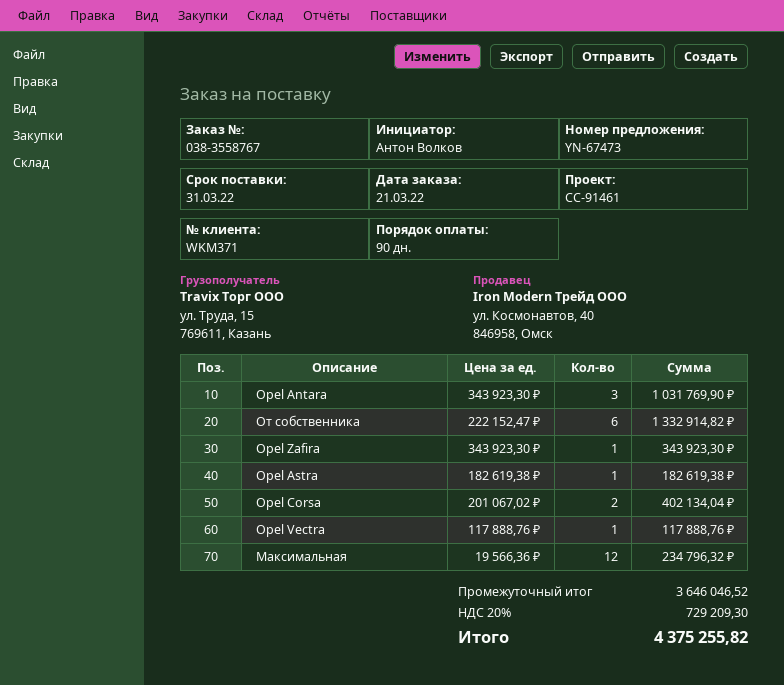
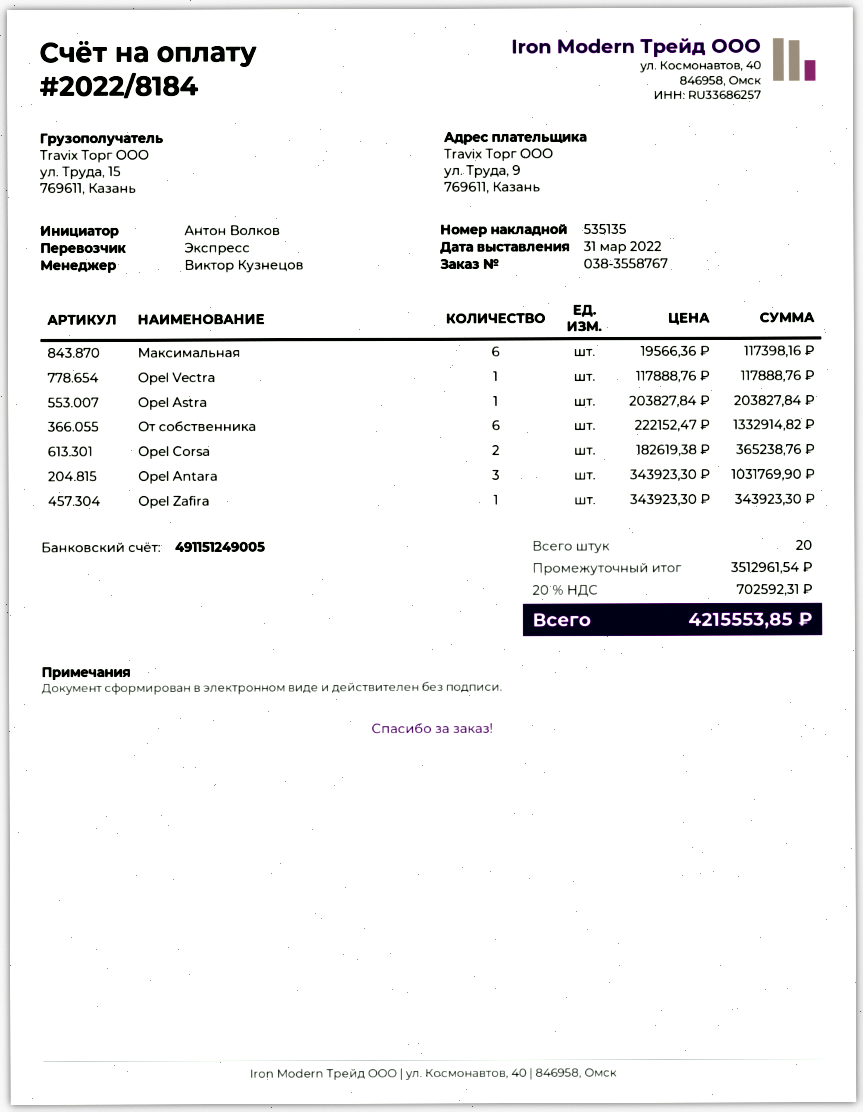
Opel Astra: 1 x 182619.38 = 182619.38 -> 1 x 203827.84 = 203827.84
Opel Corsa: 2 x 201067.02 = 402134.04 -> 2 x 182619.38 = 365238.76
Максимальная: 12 x 19566.36 = 234796.32 -> 6 x 19566.36 = 117398.16
subtotal: 3646046.52 -> 3512961.54
tax: 20% = 729209.30 -> 20% = 702592.31
total: 4375255.82 -> 4215553.85

